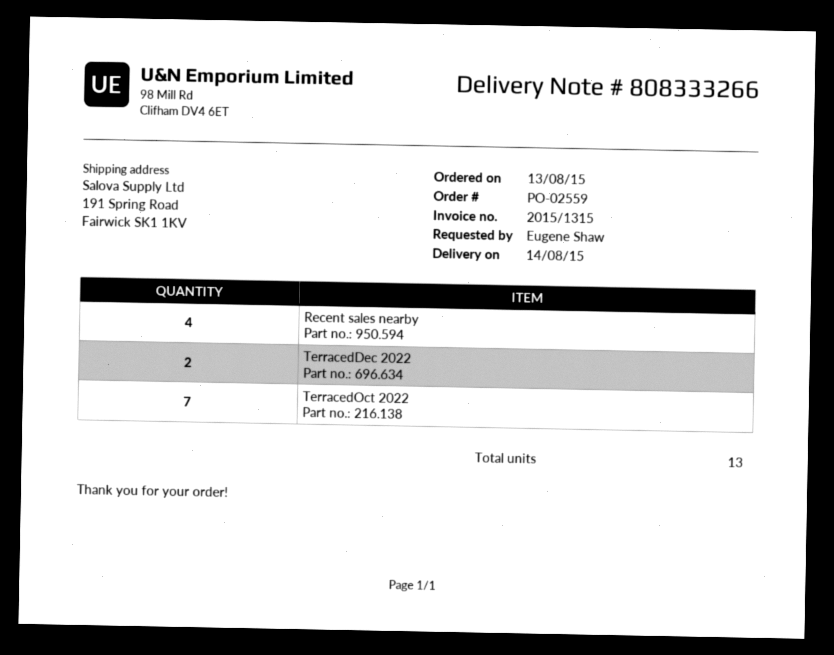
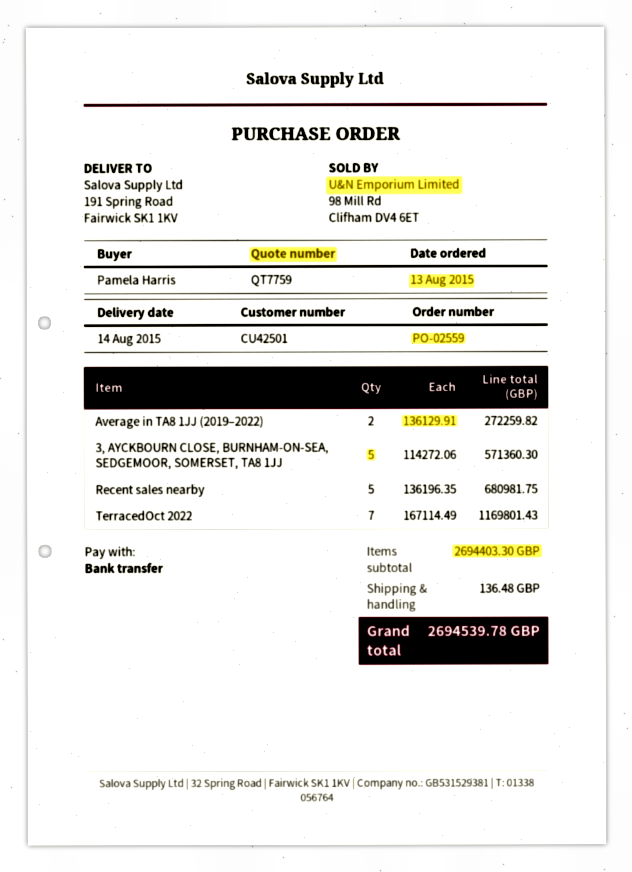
ordered by: Eugene Shaw -> Pamela Harris
Recent sales nearby: 4 -> 5
TerracedDec 2022: 2 -> none
Average in TA8 1JJ (2019–2022): none -> 2
3, AYCKBOURN CLOSE, BURNHAM-ON-SEA, SEDGEMOOR, SOMERSET, TA8 1JJ: none -> 5

